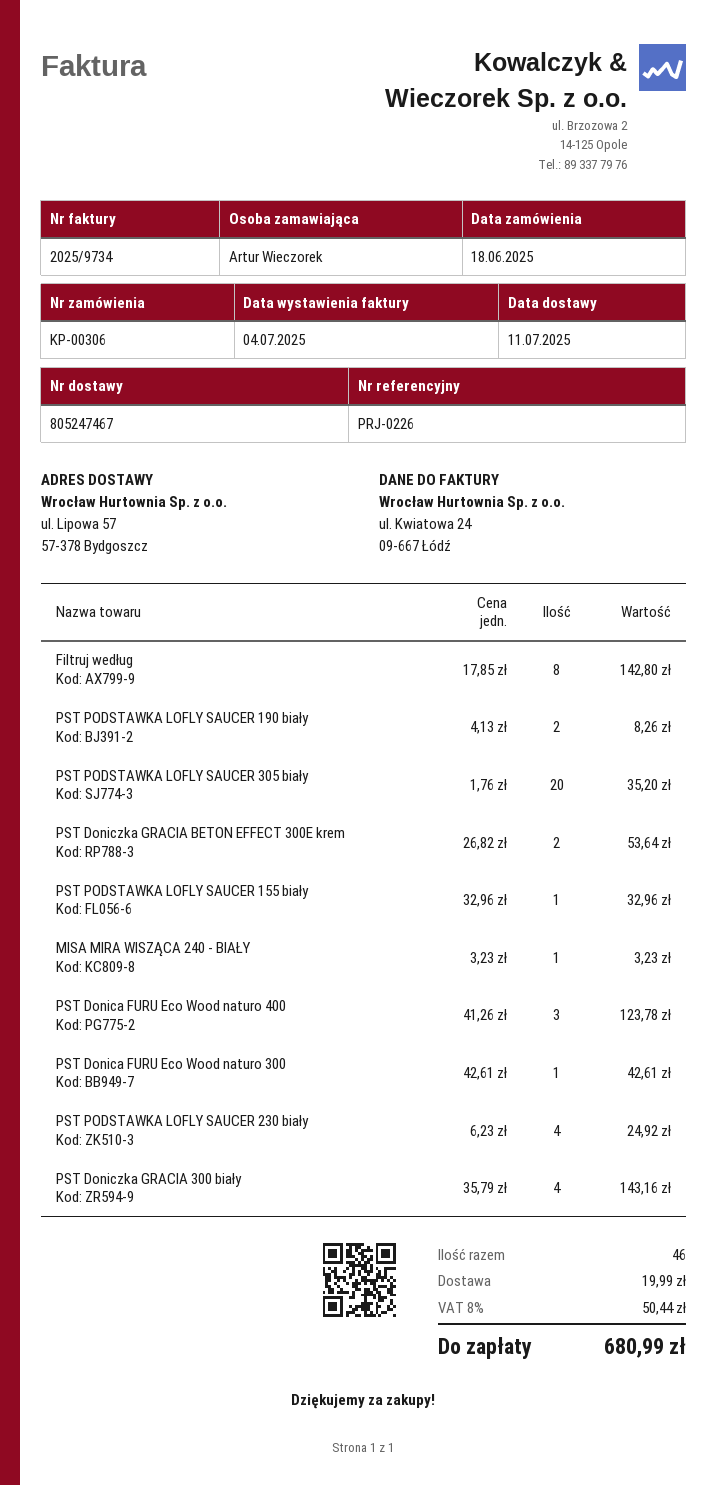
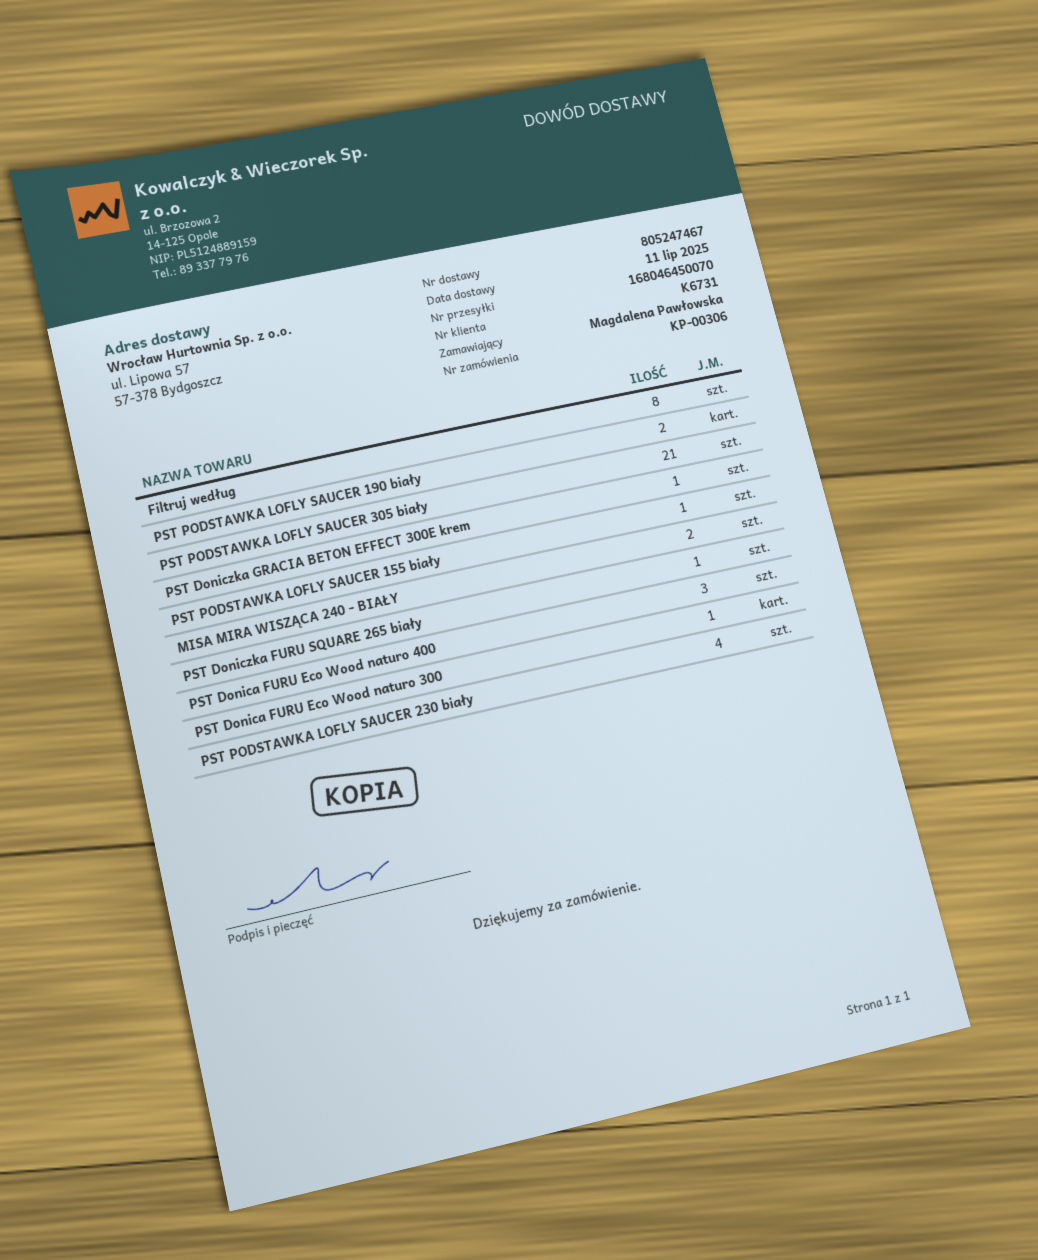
ordered by: Artur Wieczorek -> Magdalena Pawłowska
PST PODSTAWKA LOFLY SAUCER 305 biały: 20 -> 21
PST Doniczka GRACIA BETON EFFECT 300E krem: 2 -> 1
MISA MIRA WISZĄCA 240 - BIAŁY: 1 -> 2
PST Doniczka GRACIA 300 biały: 4 -> none
PST Doniczka FURU SQUARE 265 biały: none -> 1

